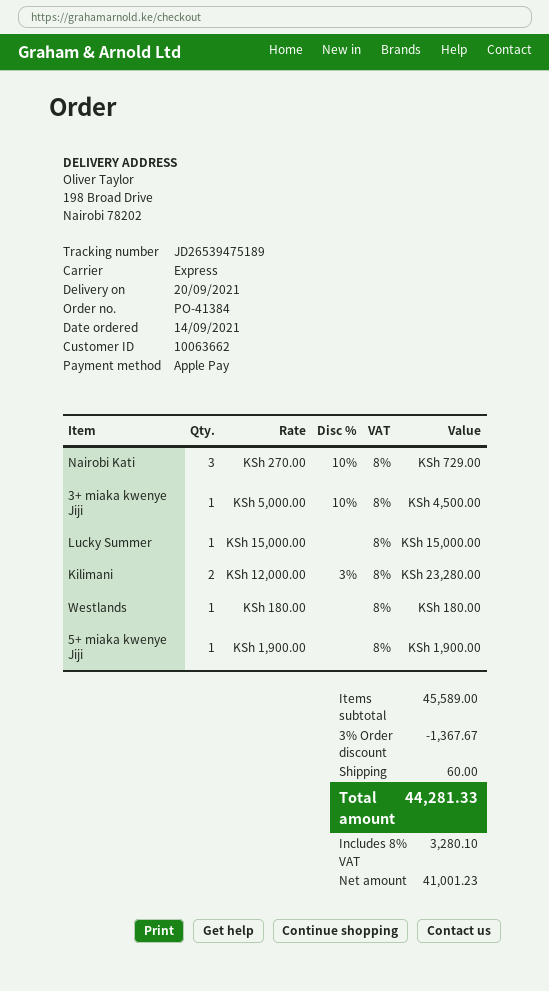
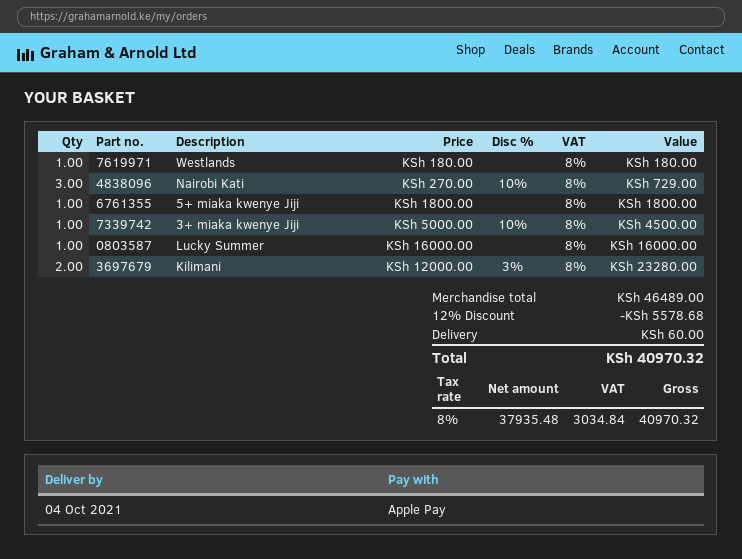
delivery date: 2021-09-20 -> 2021-10-04
Lucky Summer: 1 x 15000.00 = 15000.00 -> 1 x 16000.00 = 16000.00
5+ miaka kwenye Jiji: 1 x 1900.00 = 1900.00 -> 1 x 1800.00 = 1800.00
subtotal: 45589.00 -> 46489.00
discount: 3% = 1367.67 -> 12% = 5578.68
net: 41001.23 -> 37935.48
tax: 8% = 3280.10 -> 8% = 3034.84
total: 44281.33 -> 40970.32

